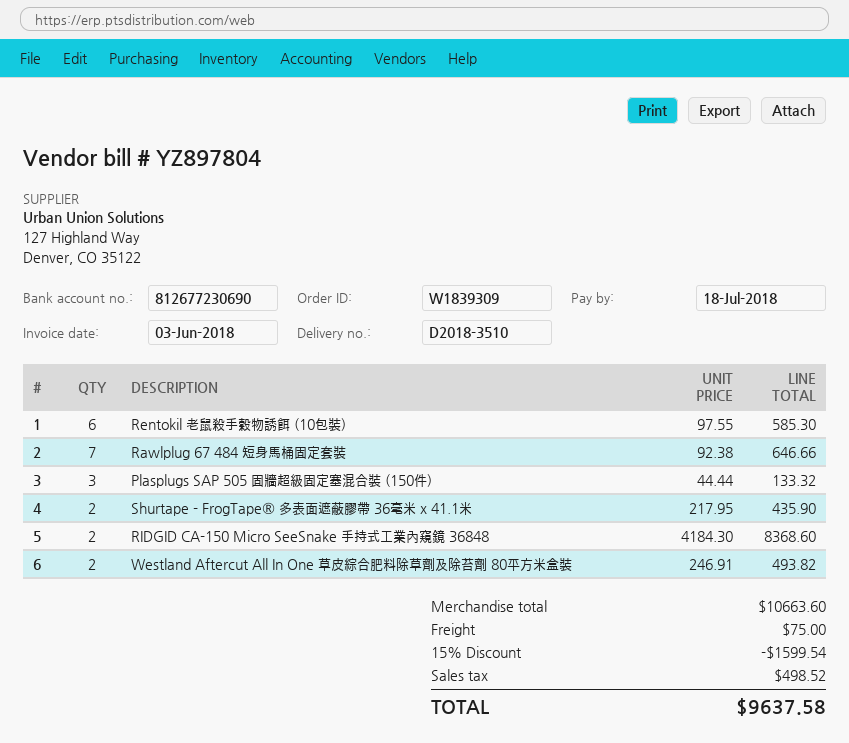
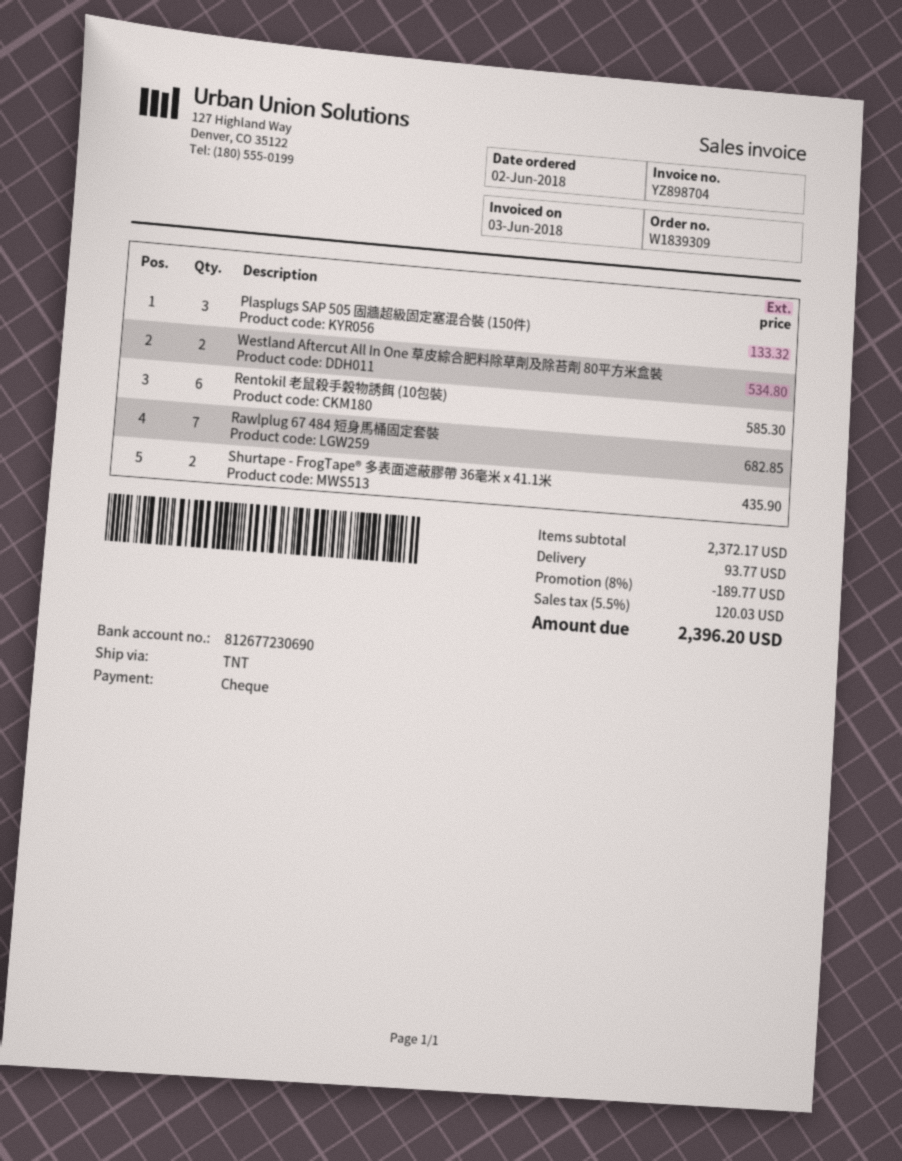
invoice number: YZ897804 -> YZ898704
Rawlplug 67 484 短身馬桶固定套裝: 7 for 646.66 -> 7 for 682.85
RIDGID CA-150 Micro SeeSnake 手持式工業內窺鏡 36848: 2 for 8368.60 -> none
Westland Aftercut All In One 草皮綜合肥料除草劑及除苔劑 80平方米盒裝: 2 for 493.82 -> 2 for 534.80
subtotal: 10663.60 -> 2372.17
discount: 15% = 1599.54 -> 8% = 189.77
shipping: 75.00 -> 93.77
tax: 498.52 -> 120.03
total: 9637.58 -> 2396.20

